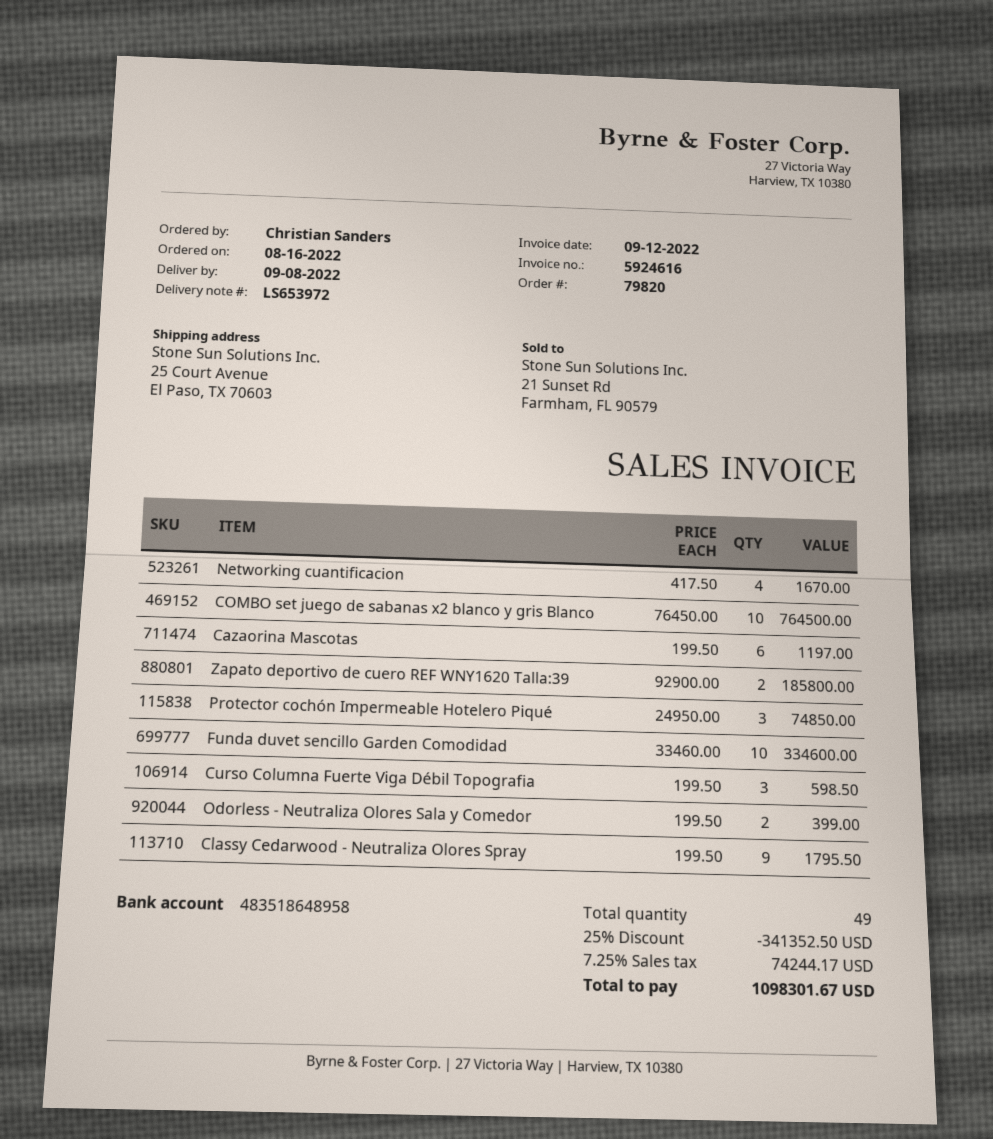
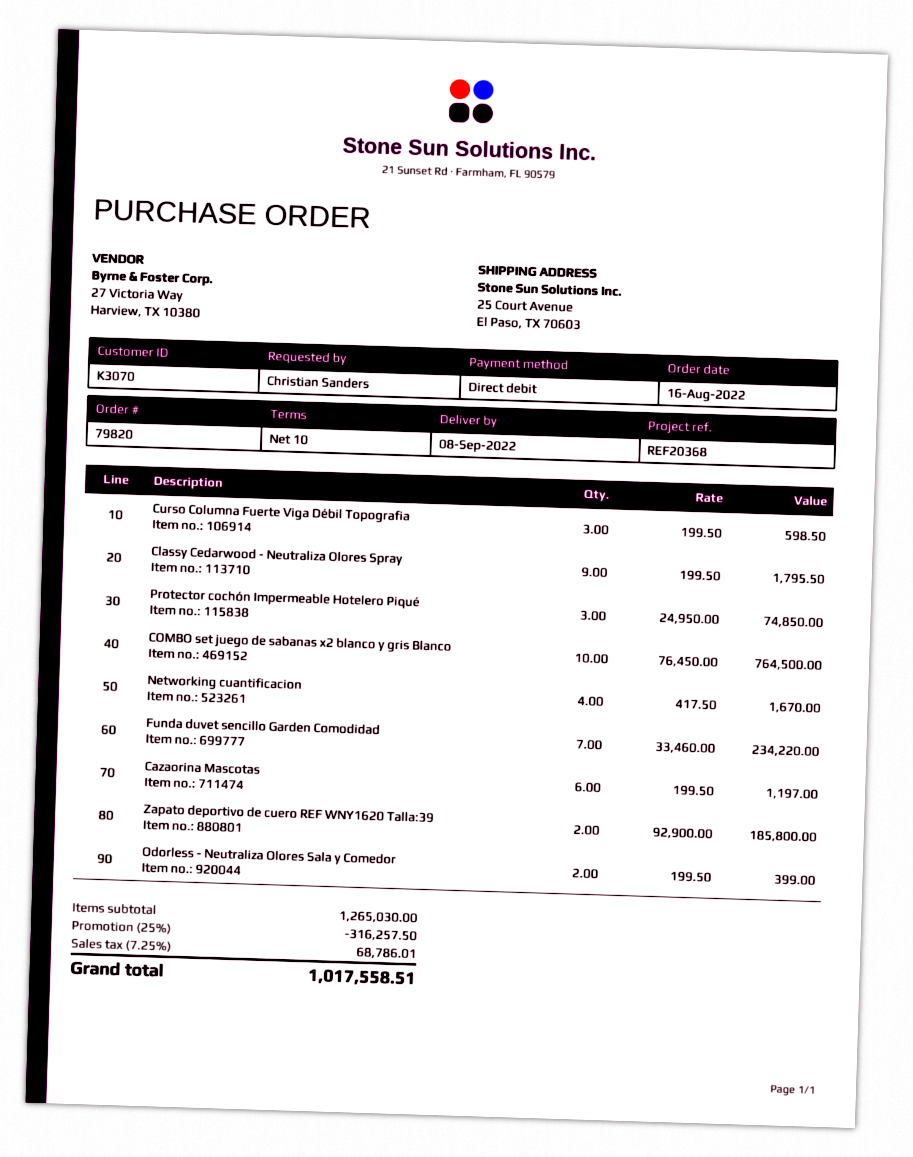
Funda duvet sencillo Garden Comodidad: 10 x 33460.00 = 334600.00 -> 7 x 33460.00 = 234220.00
discount: 25% = 341352.50 -> 25% = 316257.50
tax: 7.25% = 74244.17 -> 7.25% = 68786.01
total: 1098301.67 -> 1017558.51

